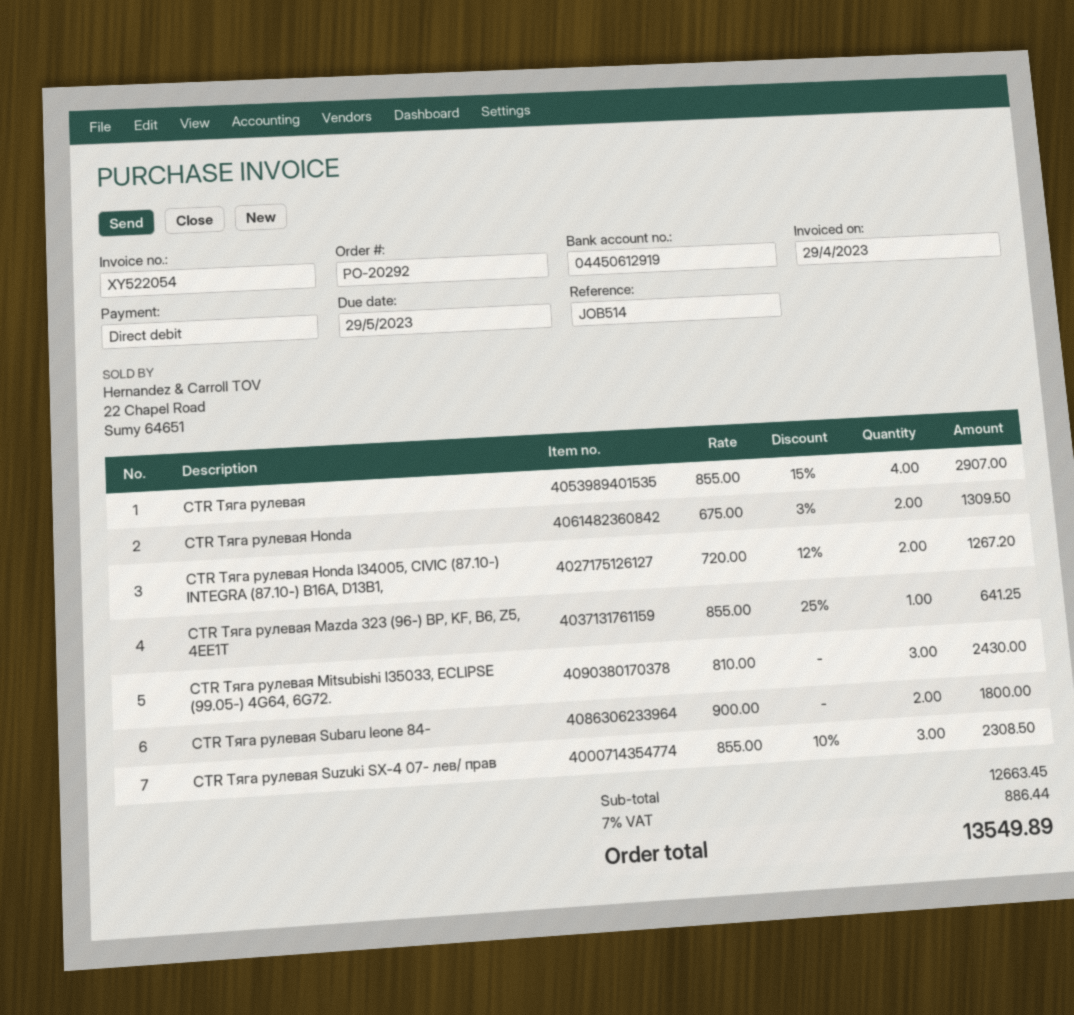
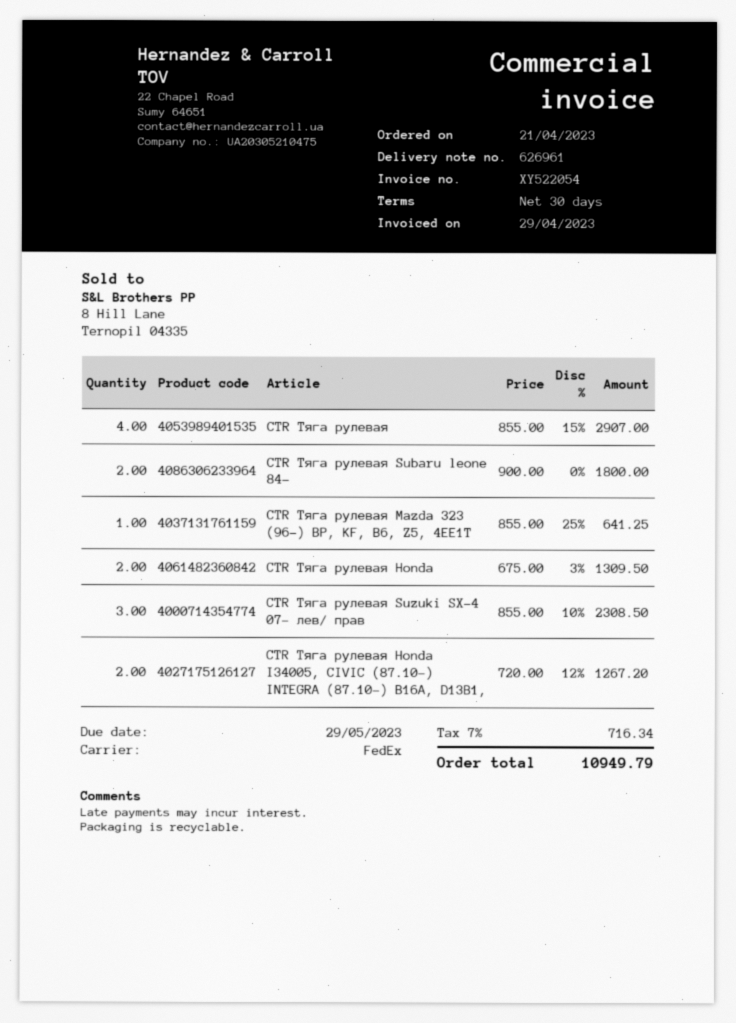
CTR Тяга рулевая Mitsubishi I35033, ECLIPSE (99.05-) 4G64, 6G72.: 3 x 810.00 = 2430.00 -> none
tax: 7% = 886.44 -> 7% = 716.34
total: 13549.89 -> 10949.79

